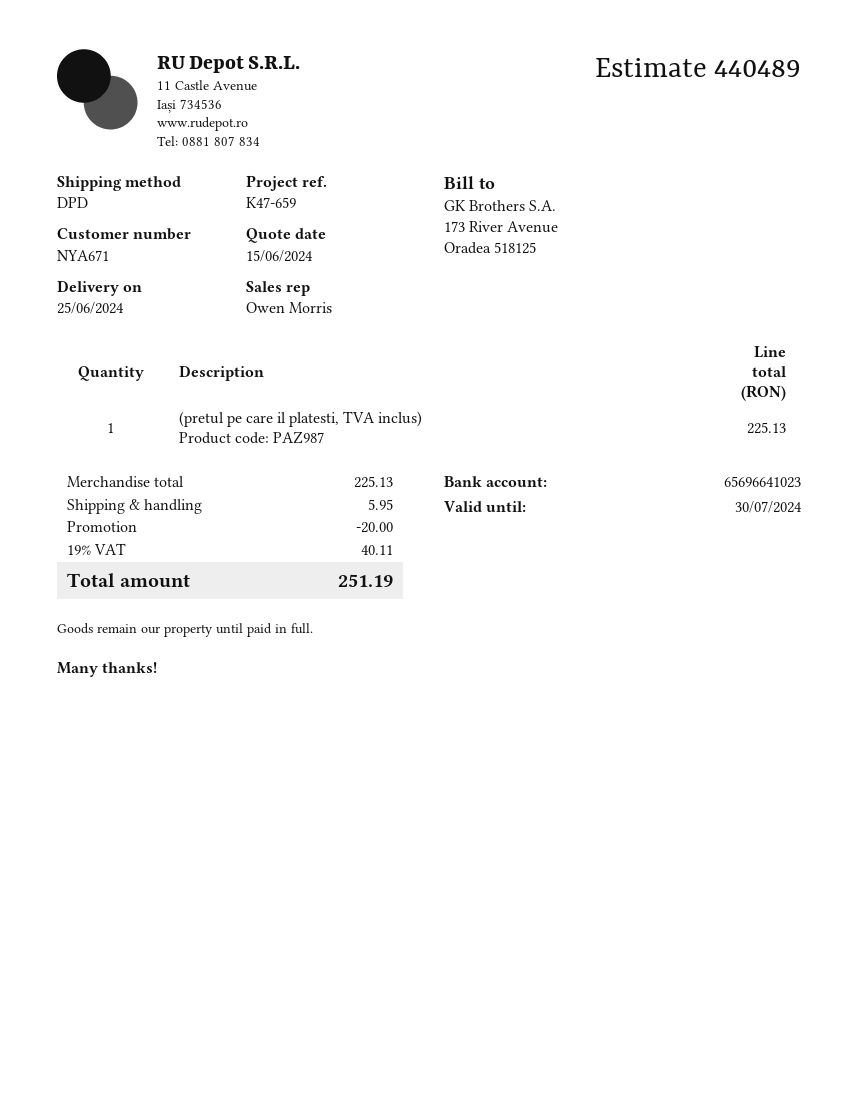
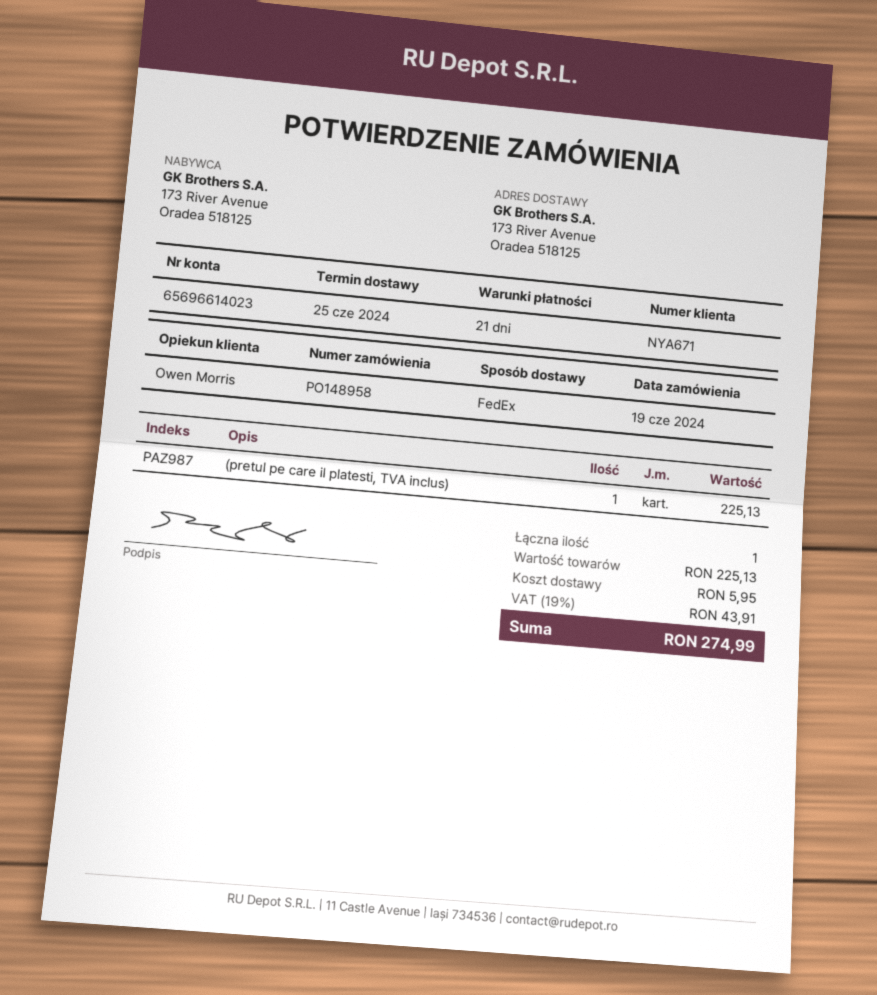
bank account: 65696641023 -> 65696614023
shipping method: DPD -> FedEx
discount: 20.00 -> none
tax: 19% = 40.11 -> 19% = 43.91
total: 251.19 -> 274.99

